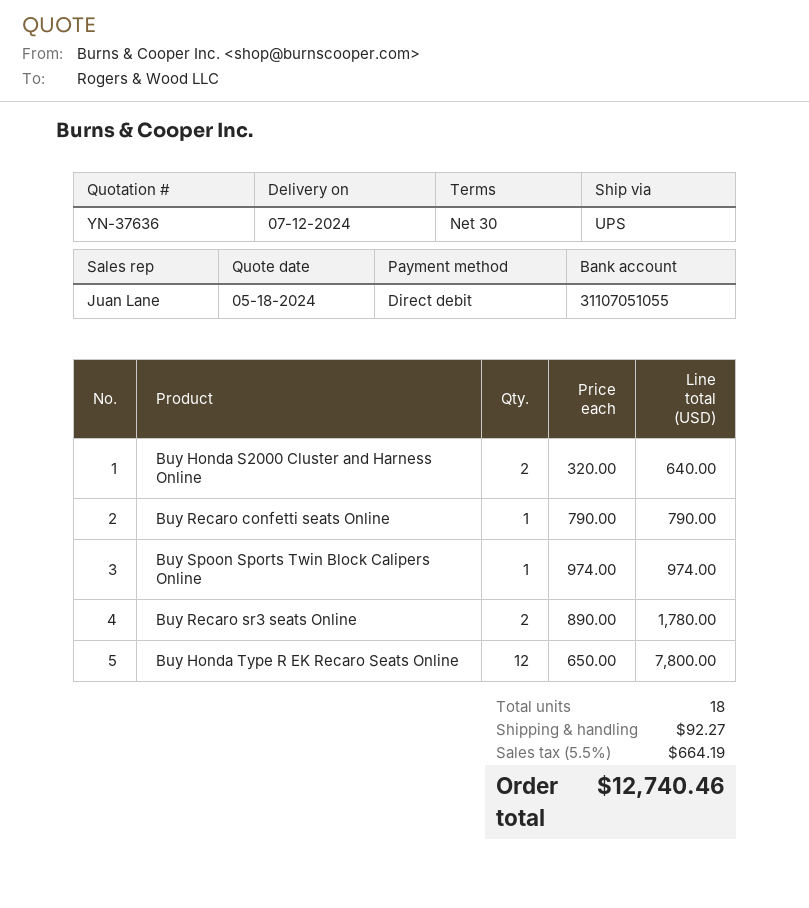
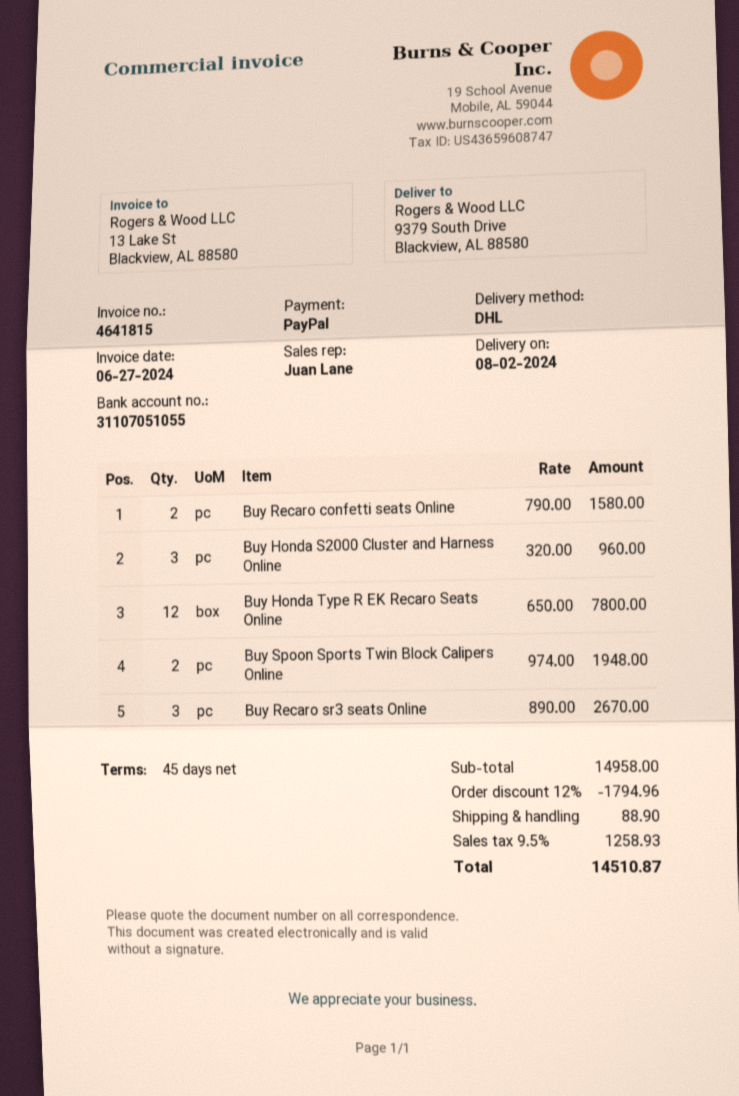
delivery date: 2024-07-12 -> 2024-08-02
payment terms: 30 days -> 45 days
payment method: direct debit -> PayPal
shipping method: UPS -> DHL
Buy Honda S2000 Cluster and Harness Online: 2 x 320.00 = 640.00 -> 3 x 320.00 = 960.00
Buy Recaro confetti seats Online: 1 x 790.00 = 790.00 -> 2 x 790.00 = 1580.00
Buy Spoon Sports Twin Block Calipers Online: 1 x 974.00 = 974.00 -> 2 x 974.00 = 1948.00
Buy Recaro sr3 seats Online: 2 x 890.00 = 1780.00 -> 3 x 890.00 = 2670.00
discount: none -> 12% = 1794.96
shipping: 92.27 -> 88.90
tax: 5.5% = 664.19 -> 9.5% = 1258.93
total: 12740.46 -> 14510.87

